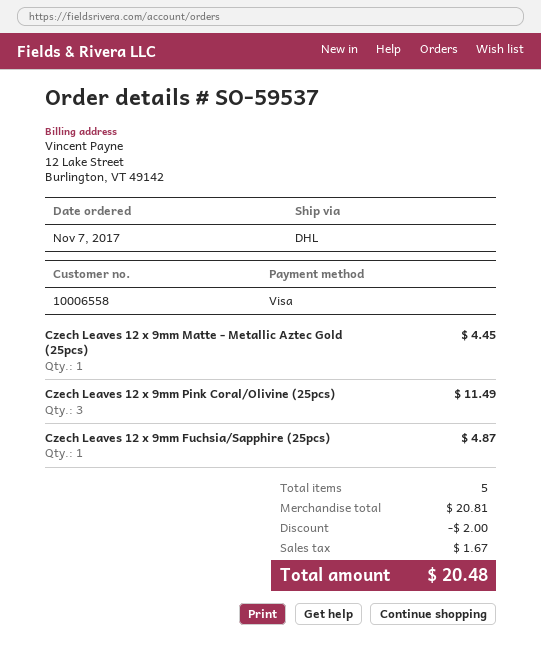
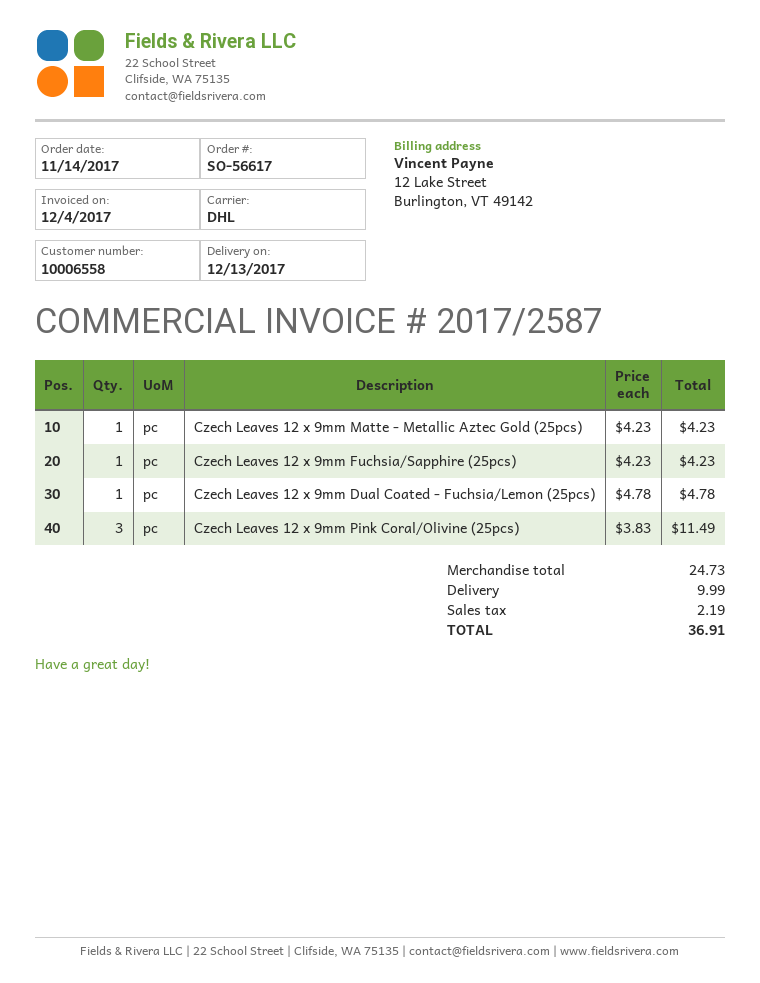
order number: SO-59537 -> SO-56617
order date: 2017-11-07 -> 2017-11-14
Czech Leaves 12 x 9mm Matte - Metallic Aztec Gold (25pcs): 1 for 4.45 -> 1 for 4.23
Czech Leaves 12 x 9mm Fuchsia/Sapphire (25pcs): 1 for 4.87 -> 1 for 4.23
Czech Leaves 12 x 9mm Dual Coated - Fuchsia/Lemon (25pcs): none -> 1 for 4.78
subtotal: 20.81 -> 24.73
discount: 2.00 -> none
shipping: none -> 9.99
tax: 1.67 -> 2.19
total: 20.48 -> 36.91

